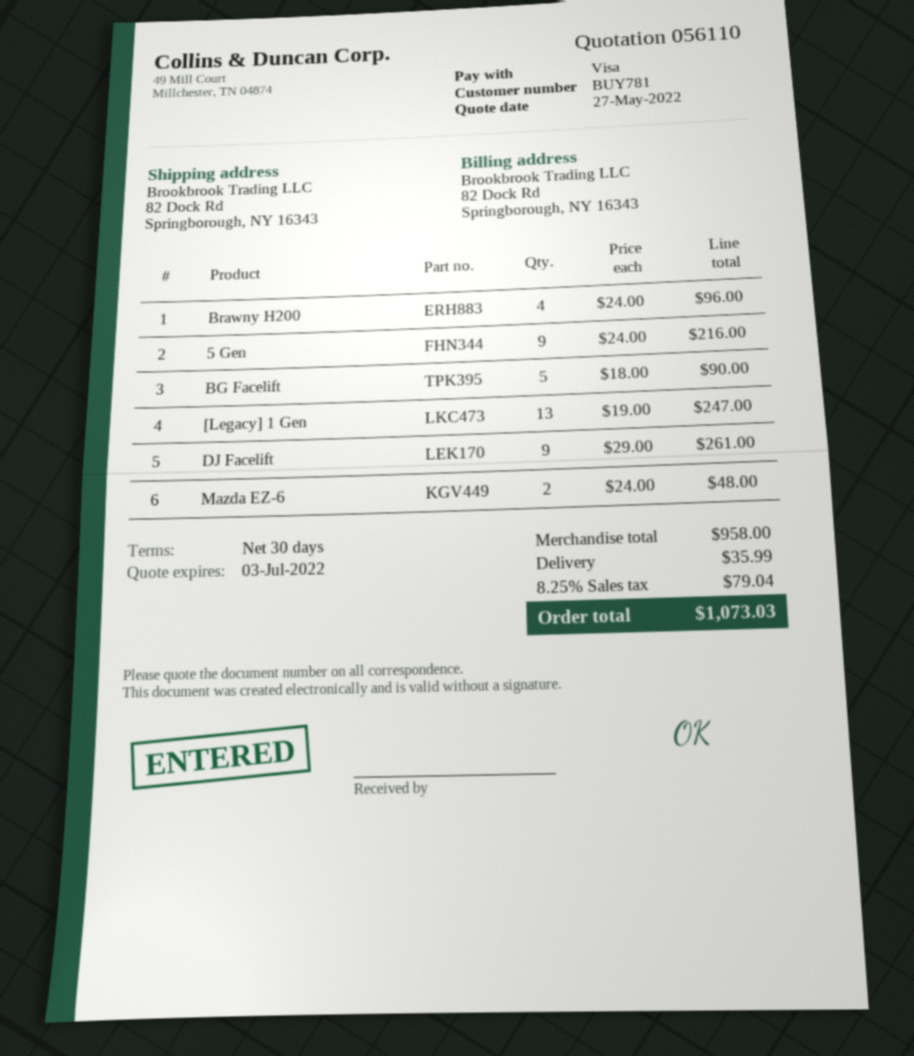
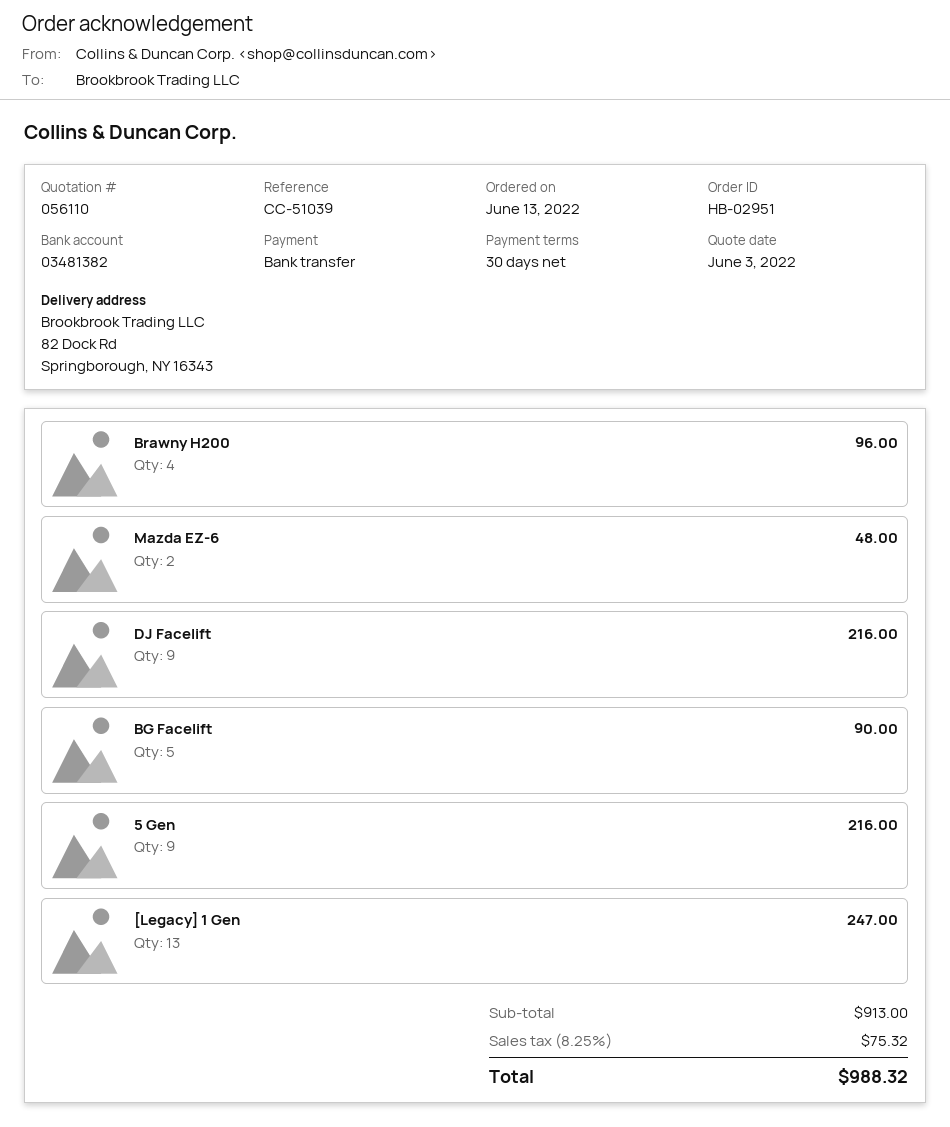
quote date: 2022-05-27 -> 2022-06-03
payment method: Visa -> bank transfer
DJ Facelift: 9 for 261.00 -> 9 for 216.00
subtotal: 958.00 -> 913.00
shipping: 35.99 -> none
tax: 8.25% = 79.04 -> 8.25% = 75.32
total: 1073.03 -> 988.32

